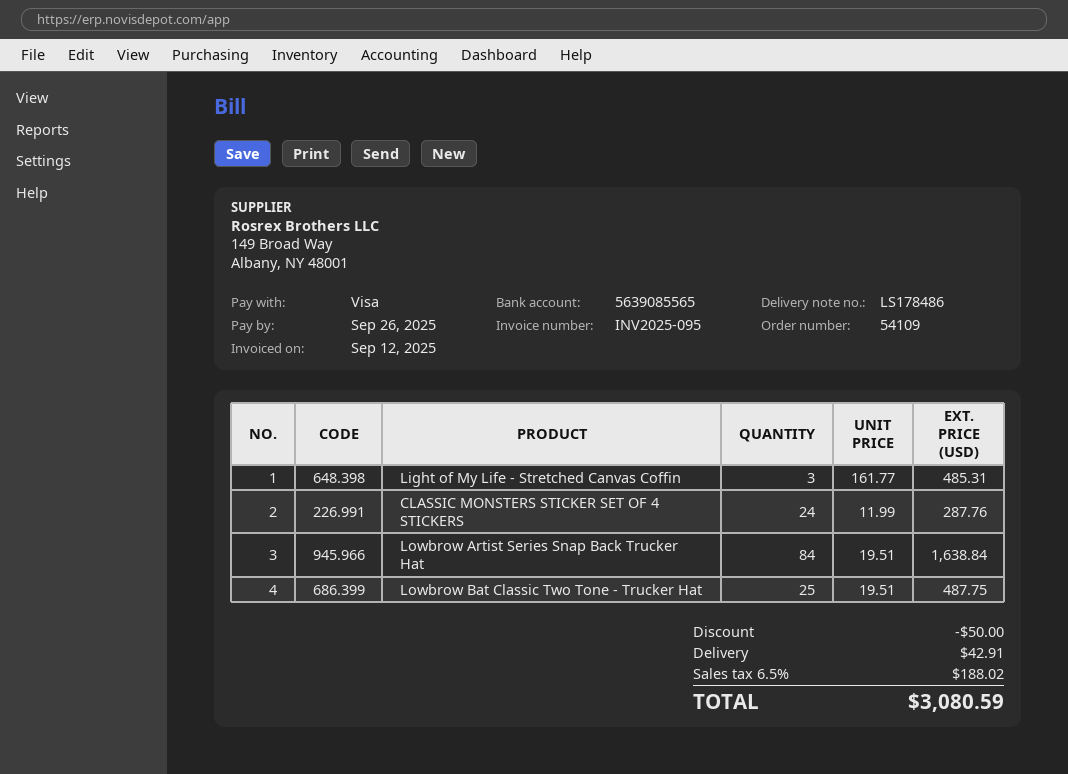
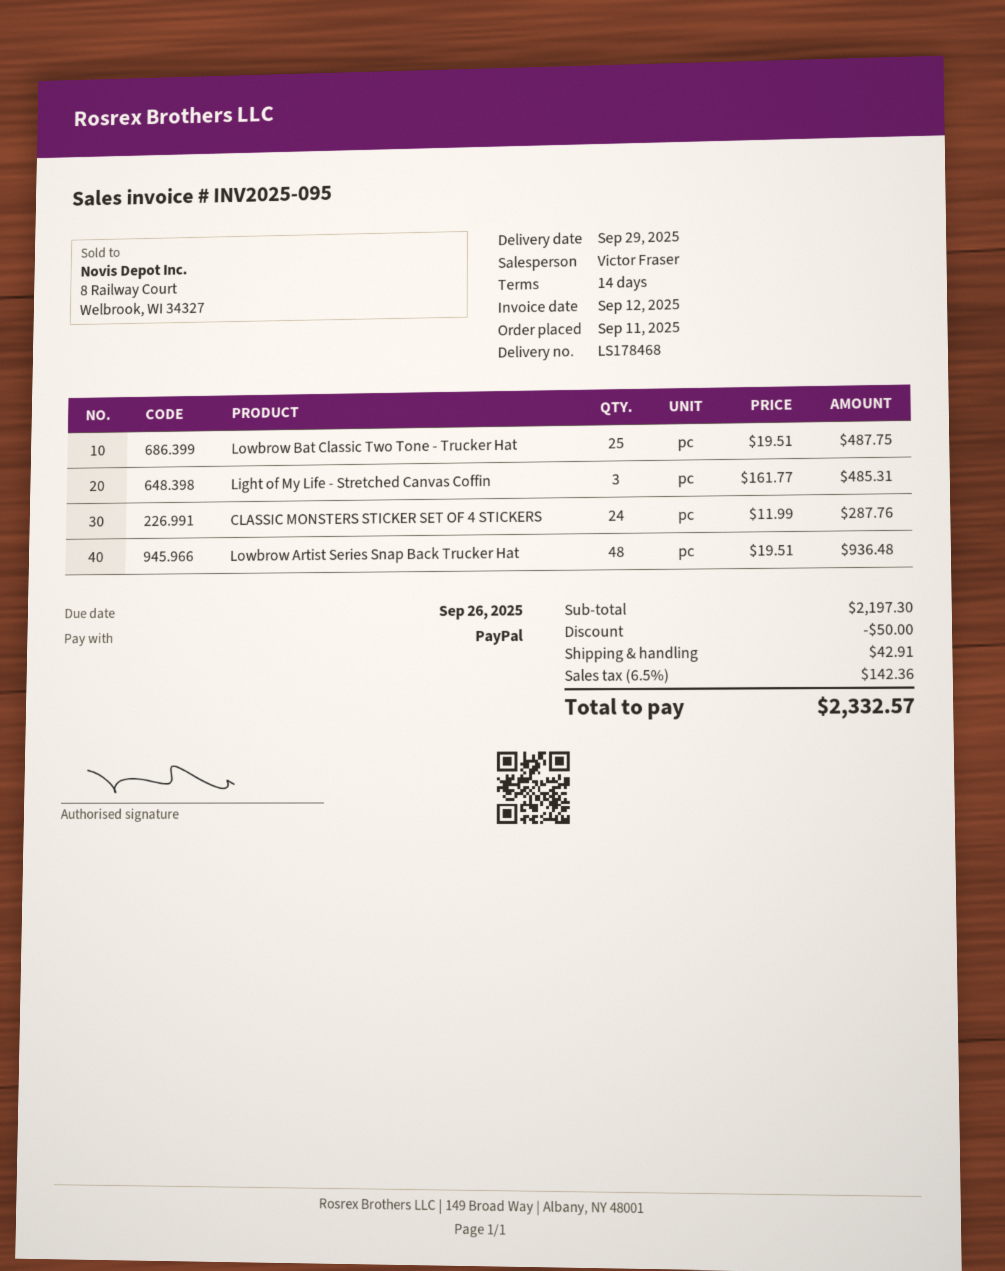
delivery note number: LS178486 -> LS178468
payment method: Visa -> PayPal
Lowbrow Artist Series Snap Back Trucker Hat: 84 x 19.51 = 1638.84 -> 48 x 19.51 = 936.48
tax: 6.5% = 188.02 -> 6.5% = 142.36
total: 3080.59 -> 2332.57

